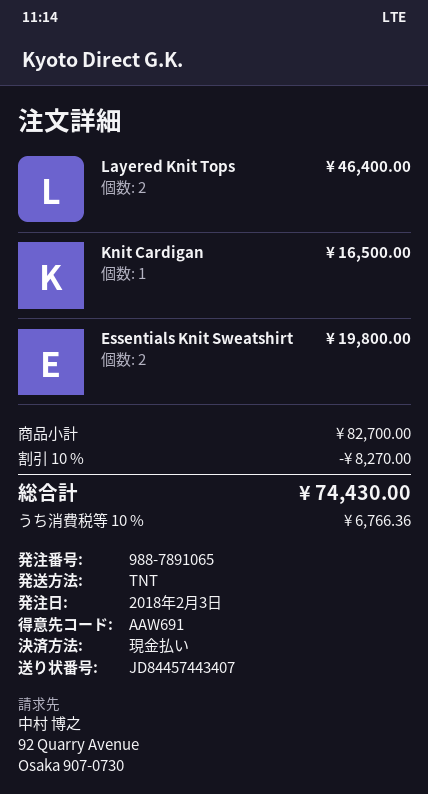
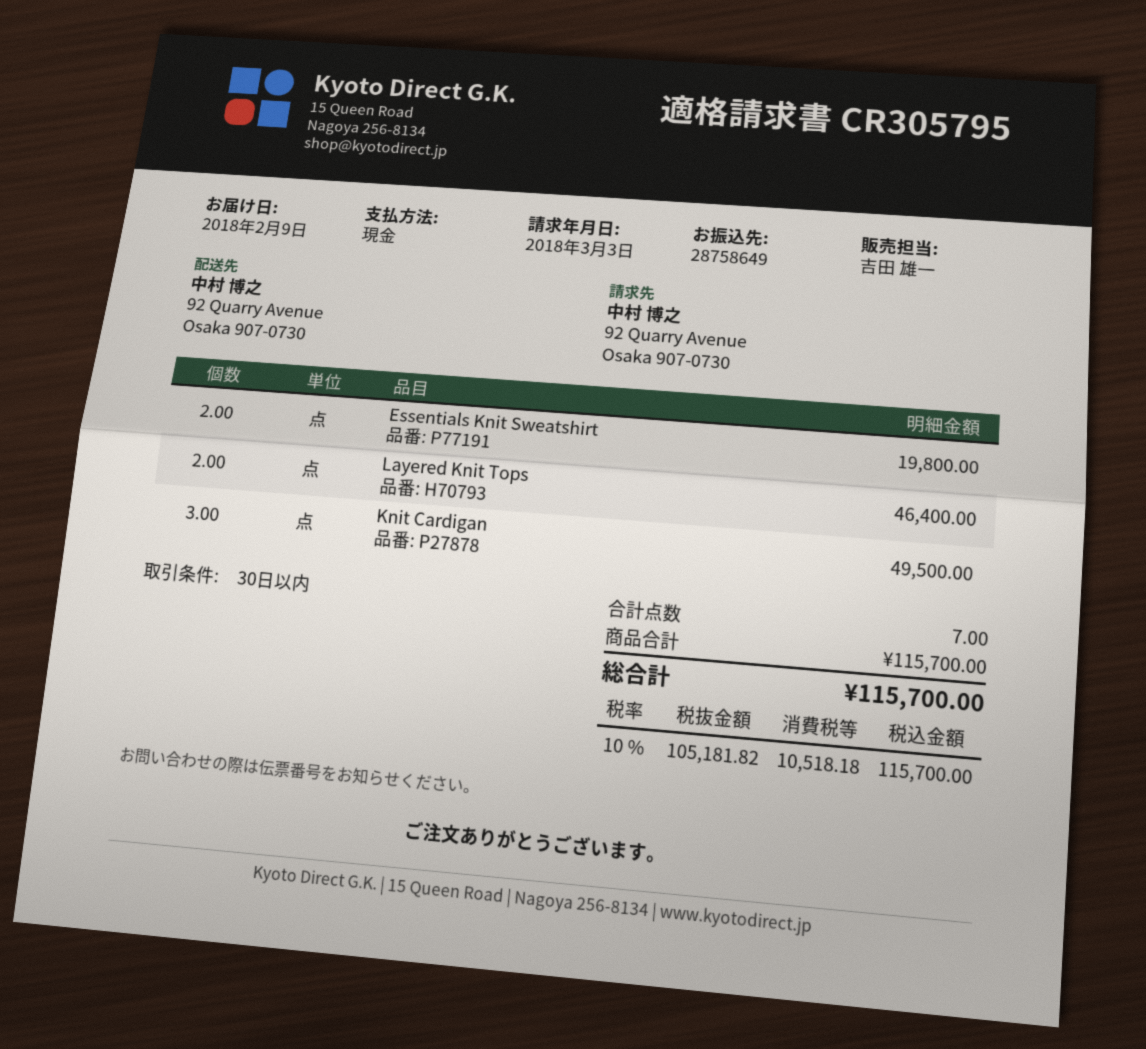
Knit Cardigan: 1 for 16500.00 -> 3 for 49500.00
subtotal: 82700.00 -> 115700.00
discount: 10% = 8270.00 -> none
tax: 10% = 6766.36 -> 10% = 10518.18
total: 74430.00 -> 115700.00

